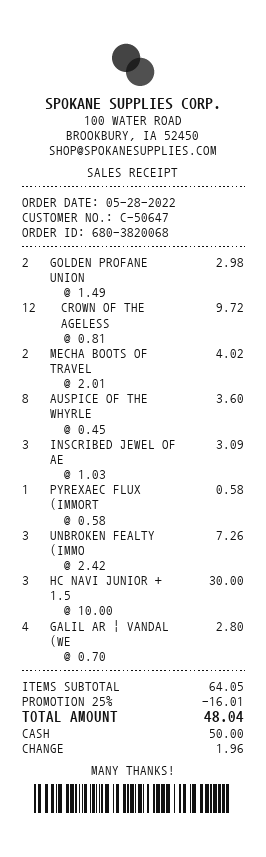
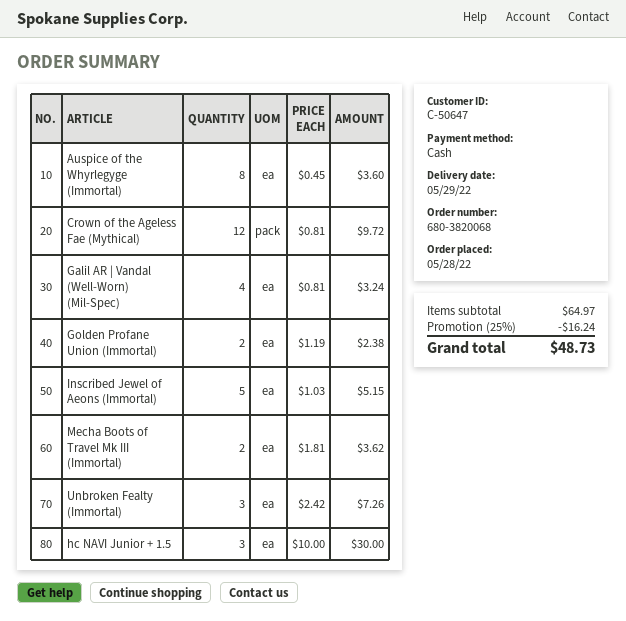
GOLDEN PROFANE UNION: 2 x 1.49 = 2.98 -> 2 x 1.19 = 2.38
MECHA BOOTS OF TRAVEL: 2 x 2.01 = 4.02 -> 2 x 1.81 = 3.62
INSCRIBED JEWEL OF AE: 3 x 1.03 = 3.09 -> 5 x 1.03 = 5.15
PYREXAEC FLUX (IMMORT: 1 x 0.58 = 0.58 -> none
GALIL AR | VANDAL (WE: 4 x 0.70 = 2.80 -> 4 x 0.81 = 3.24
subtotal: 64.05 -> 64.97
discount: 25% = 16.01 -> 25% = 16.24
total: 48.04 -> 48.73

